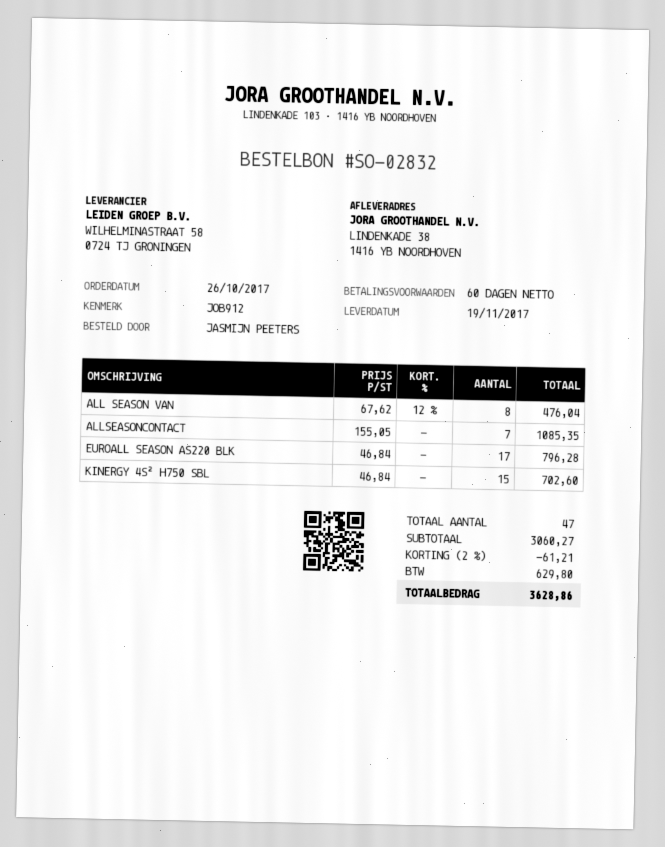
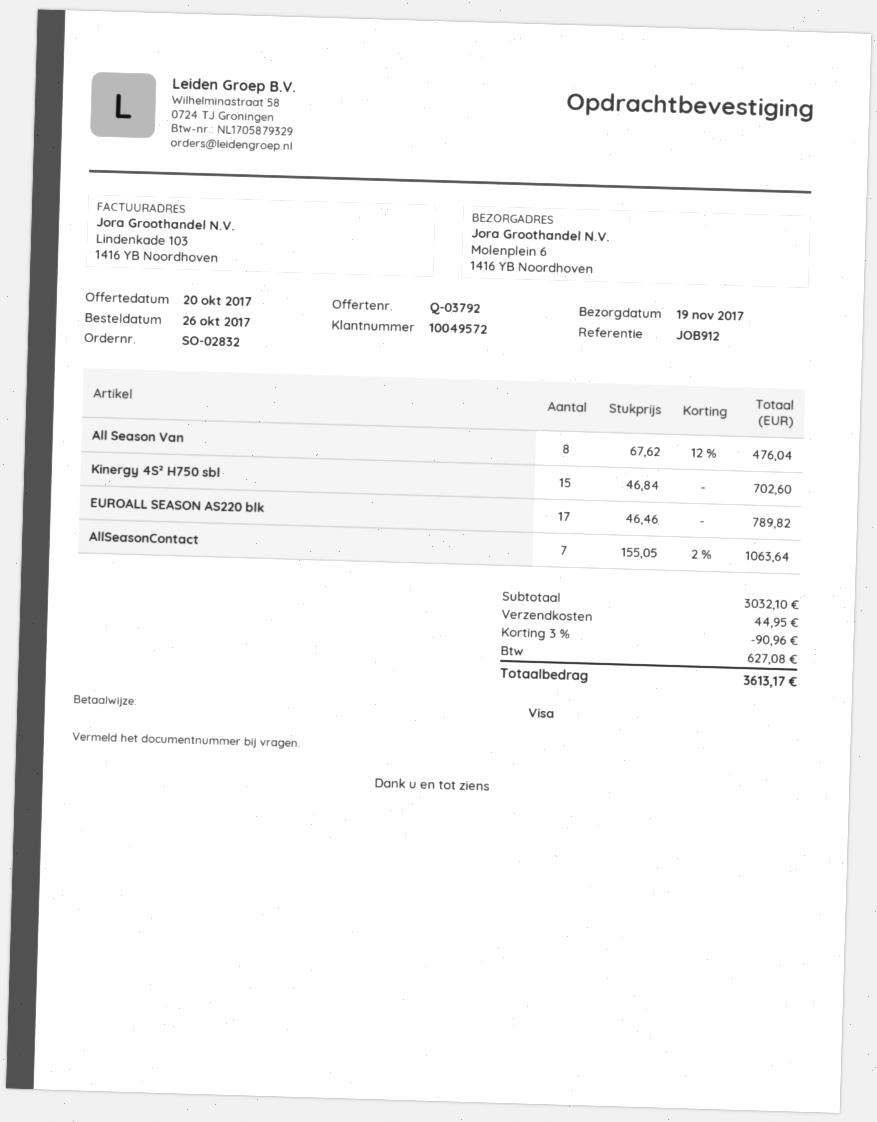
ship to: LINDENKADE 38, 1416 YB NOORDHOVEN -> Molenplein 6, 1416 YB Noordhoven
ALLSEASONCONTACT: 7 x 155.05 = 1085.35 -> 7 x 155.05 - 2% = 1063.64
EUROALL SEASON AS220 BLK: 17 x 46.84 = 796.28 -> 17 x 46.46 = 789.82
subtotal: 3060.27 -> 3032.10
discount: 2% = 61.21 -> 3% = 90.96
shipping: none -> 44.95
tax: 629.80 -> 627.08
total: 3628.86 -> 3613.17

